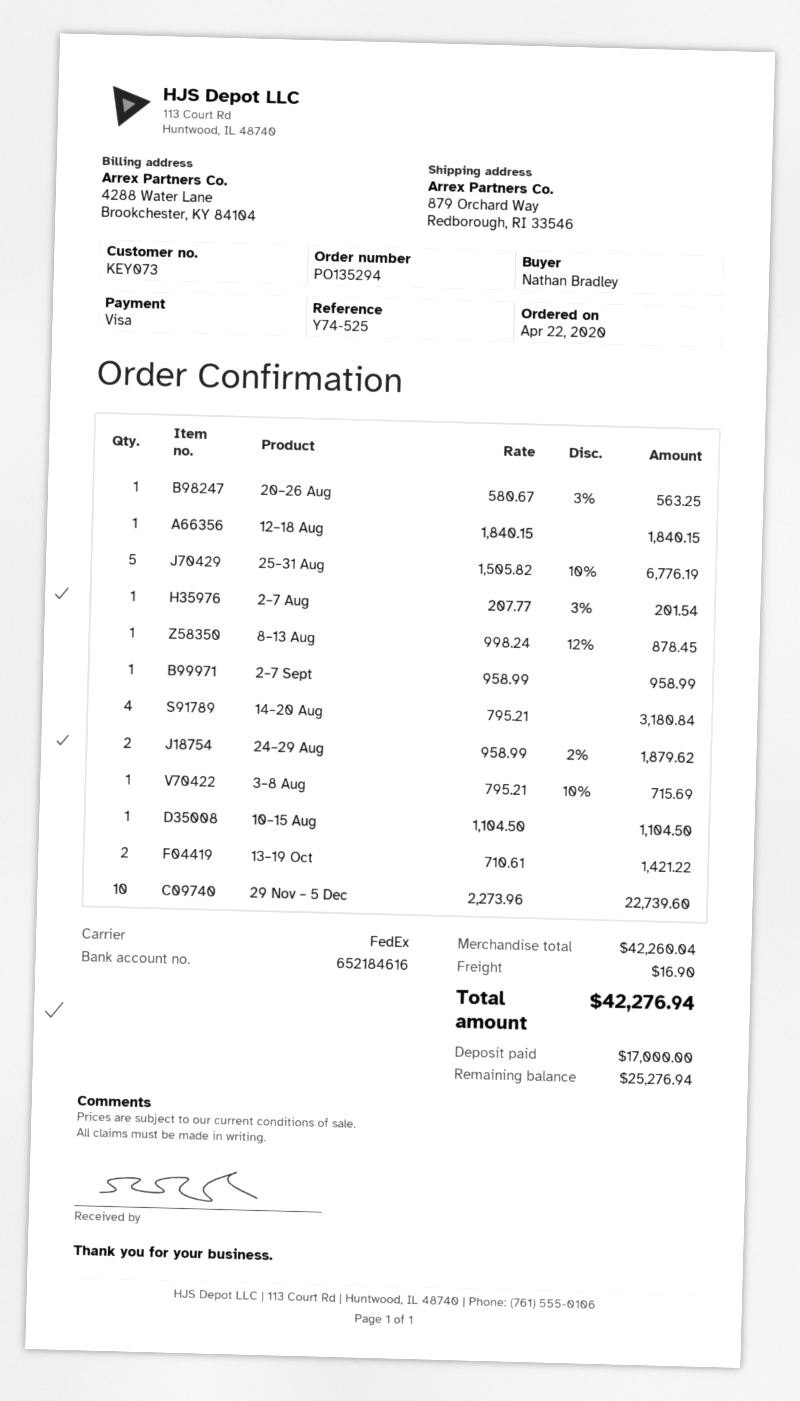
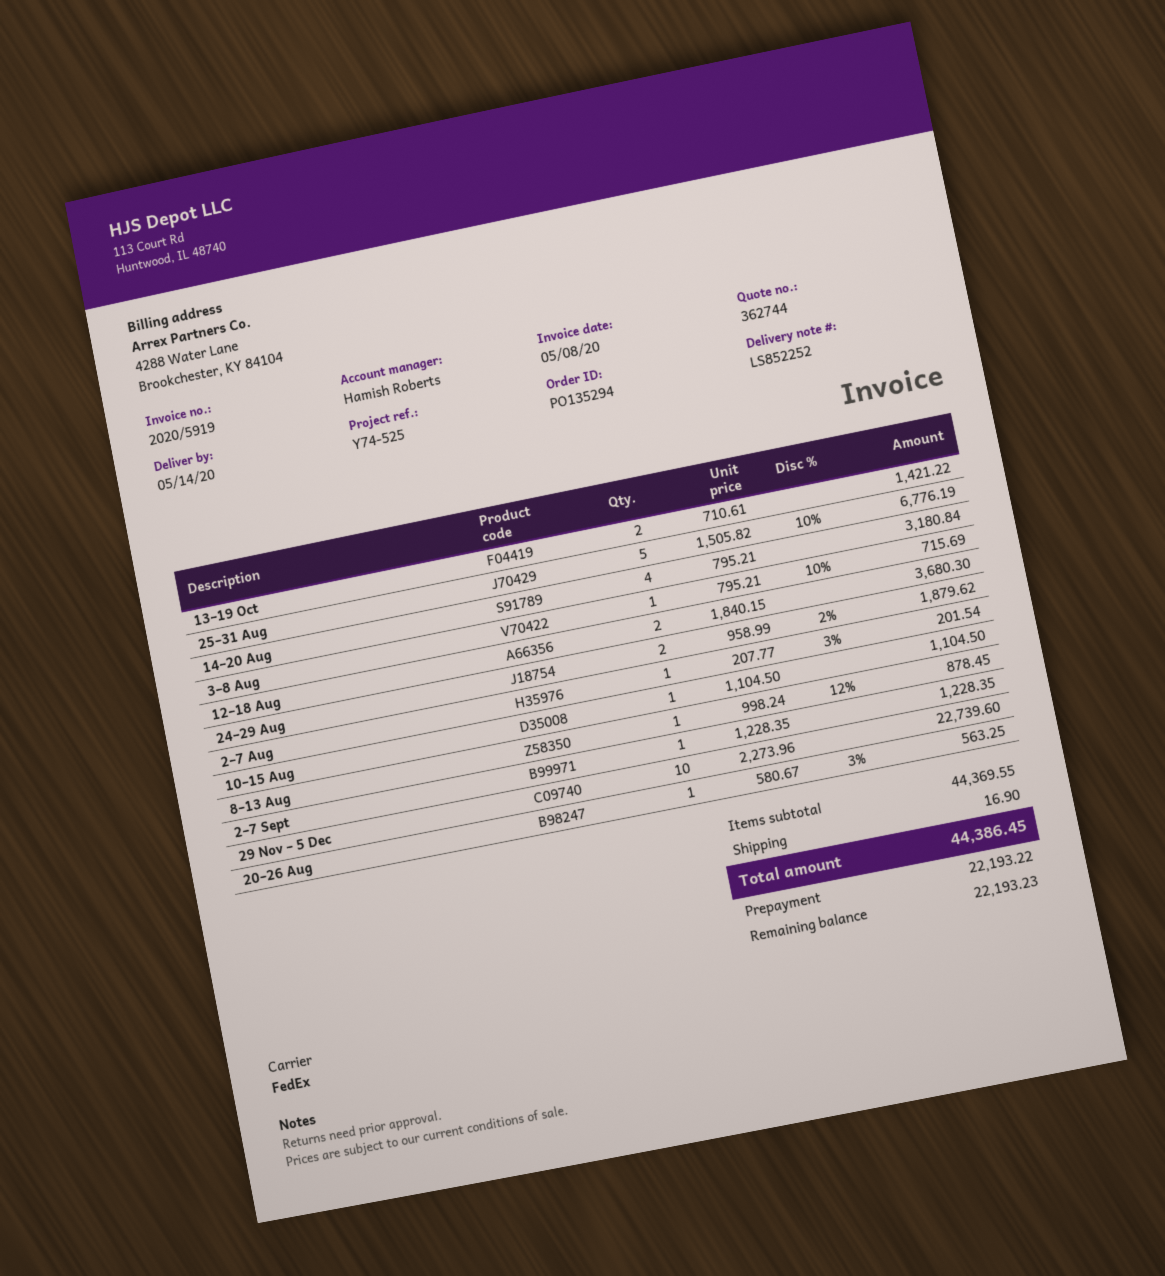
12–18 Aug: 1 x 1840.15 = 1840.15 -> 2 x 1840.15 = 3680.30
2–7 Sept: 1 x 958.99 = 958.99 -> 1 x 1228.35 = 1228.35
subtotal: 42260.04 -> 44369.55
total: 42276.94 -> 44386.45
deposit: 17000.00 -> 22193.22
balance: 25276.94 -> 22193.23

